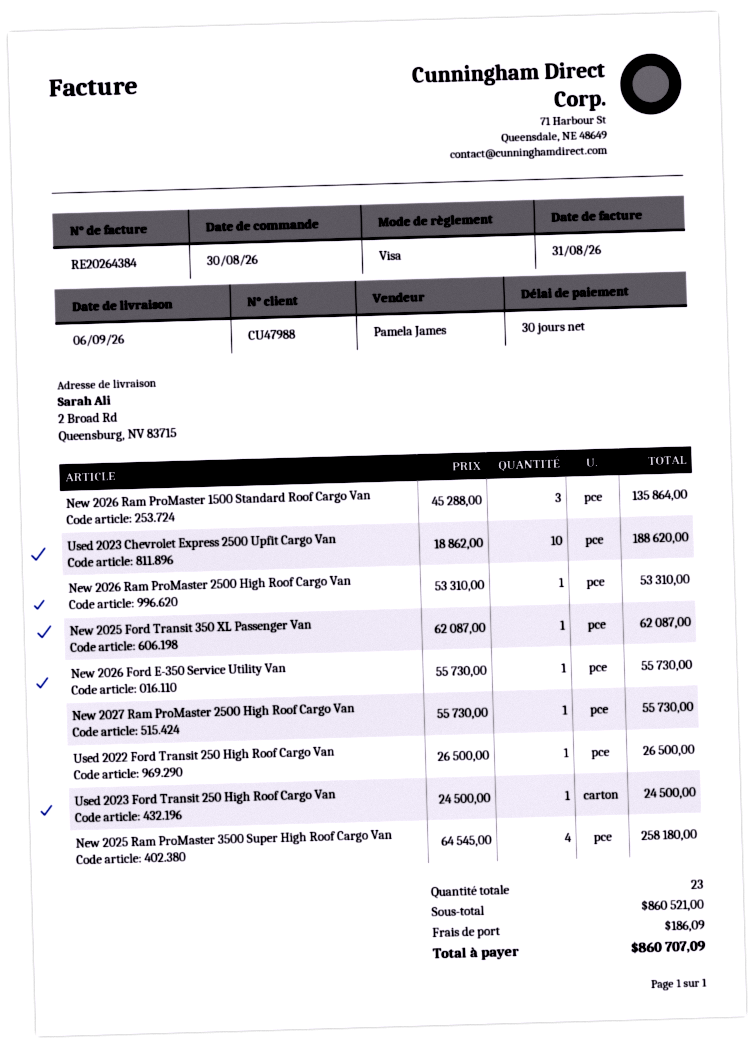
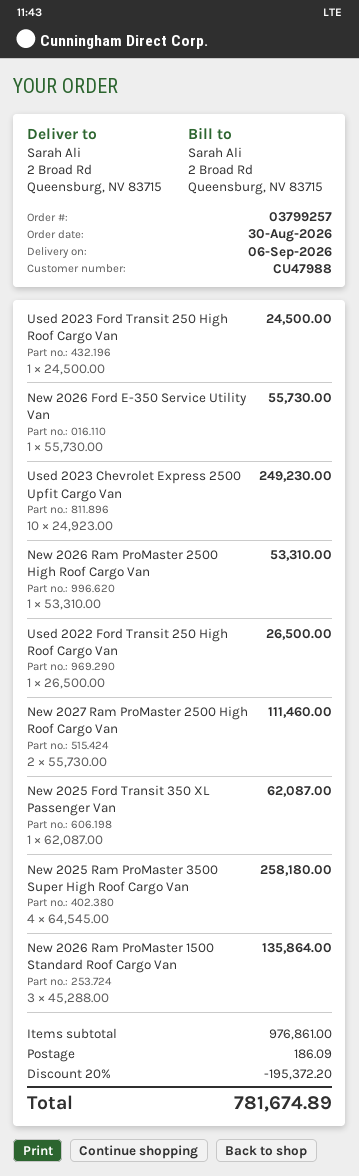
Used 2023 Chevrolet Express 2500 Upfit Cargo Van: 10 x 18862.00 = 188620.00 -> 10 x 24923.00 = 249230.00
New 2027 Ram ProMaster 2500 High Roof Cargo Van: 1 x 55730.00 = 55730.00 -> 2 x 55730.00 = 111460.00
subtotal: 860521.00 -> 976861.00
discount: none -> 20% = 195372.20
total: 860707.09 -> 781674.89

